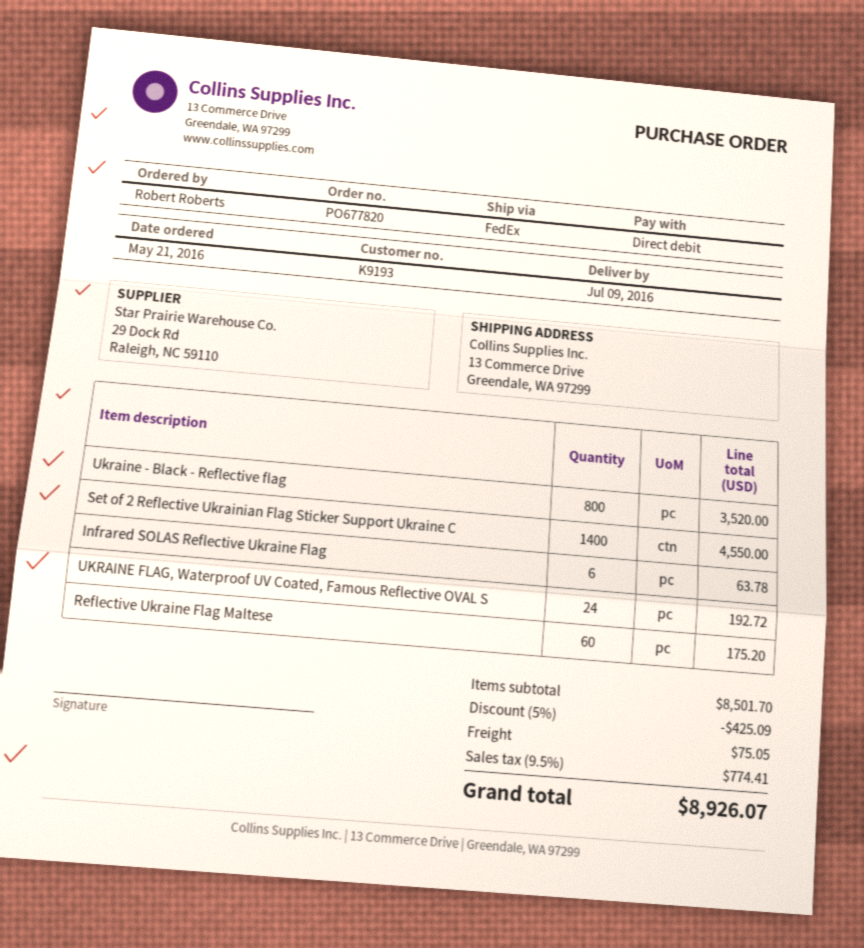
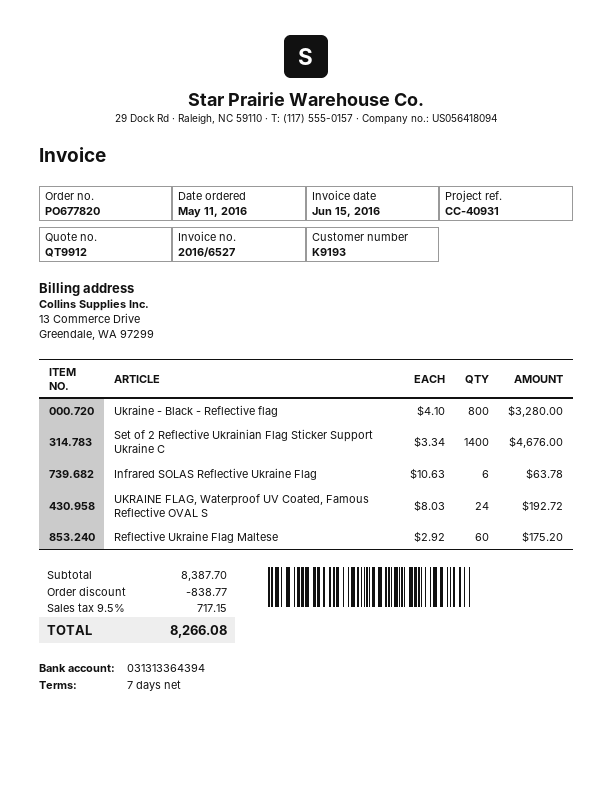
order date: 2016-05-21 -> 2016-05-11
Ukraine - Black - Reflective flag: 800 for 3520.00 -> 800 for 3280.00
Set of 2 Reflective Ukrainian Flag Sticker Support Ukraine C: 1400 for 4550.00 -> 1400 for 4676.00
subtotal: 8501.70 -> 8387.70
discount: 425.09 -> 838.77
shipping: 75.05 -> none
tax: 9.5% = 774.41 -> 9.5% = 717.15
total: 8926.07 -> 8266.08

